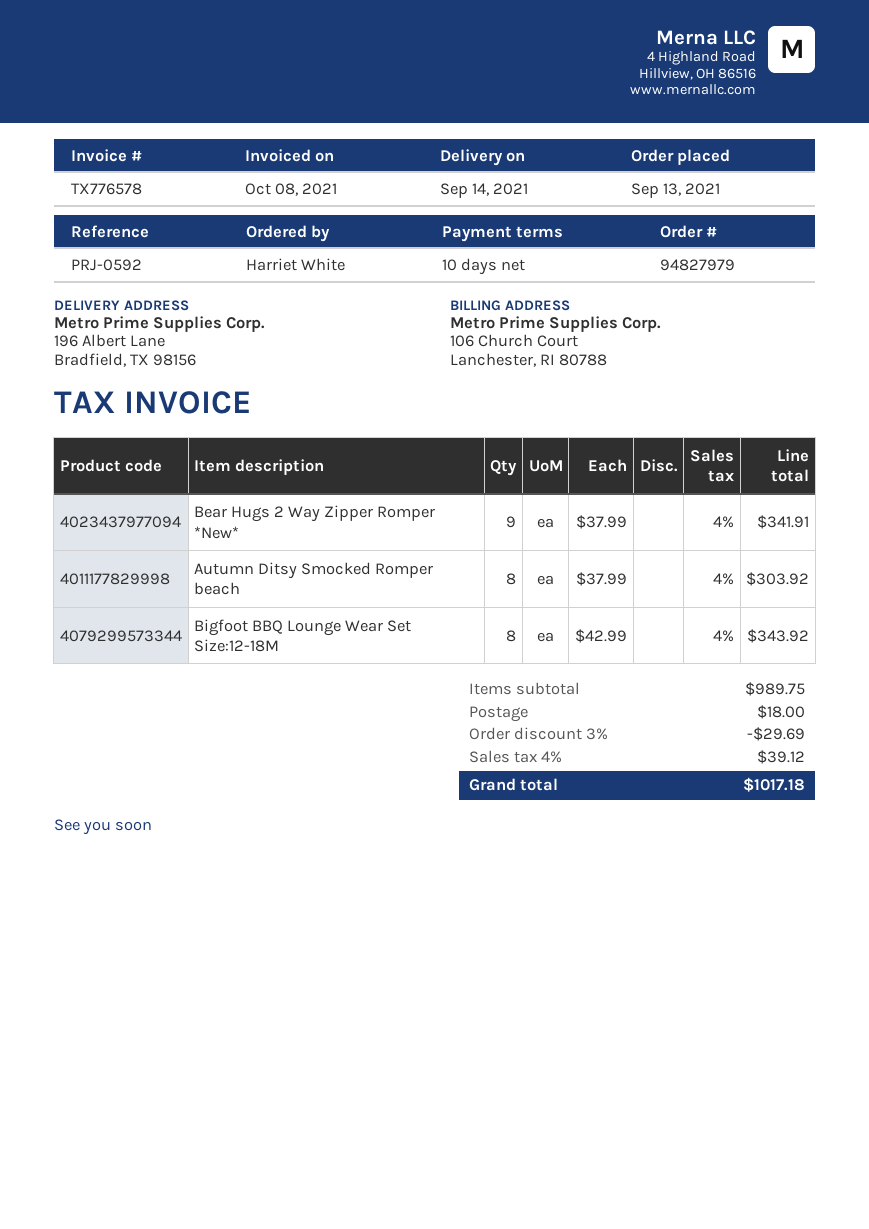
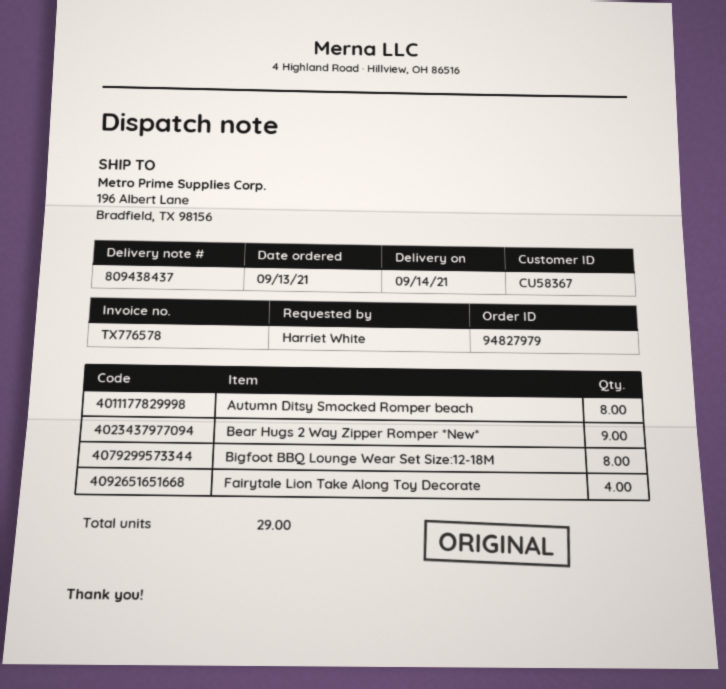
Fairytale Lion Take Along Toy Decorate: none -> 4

